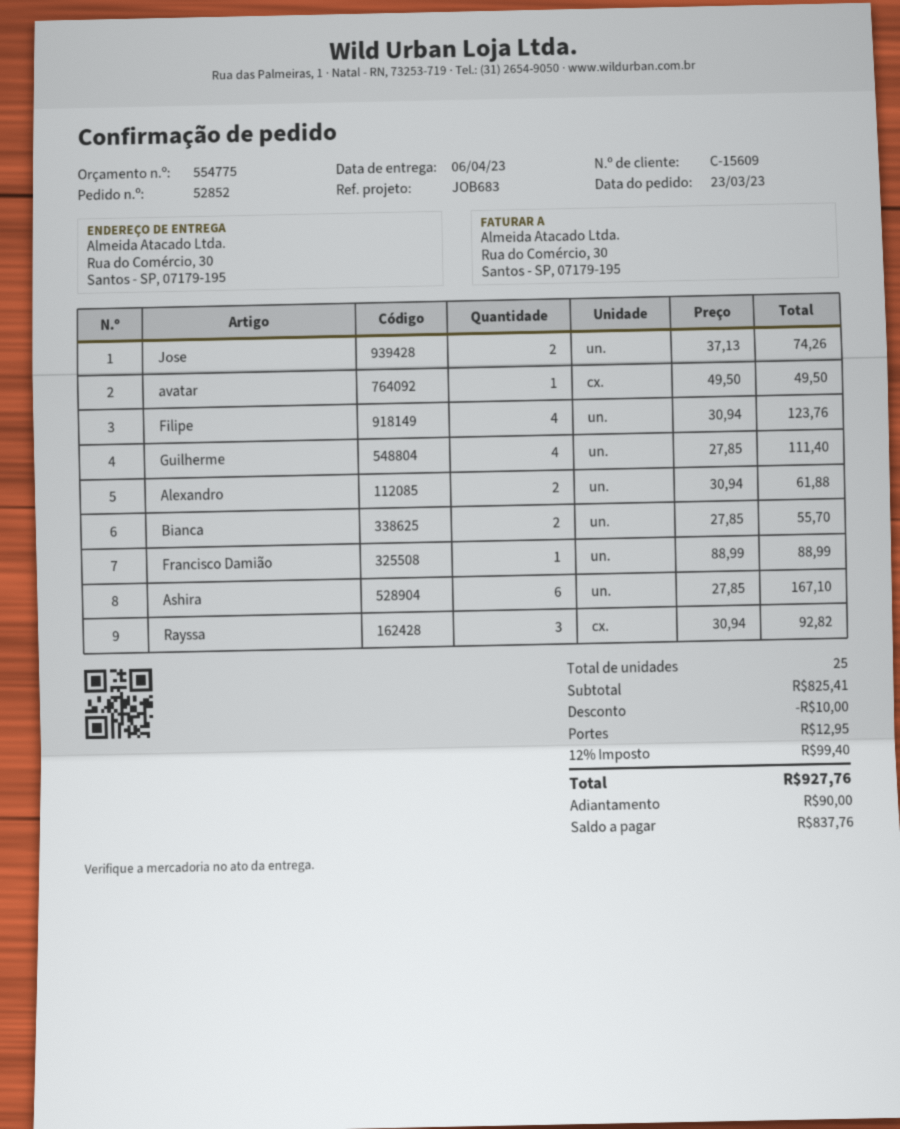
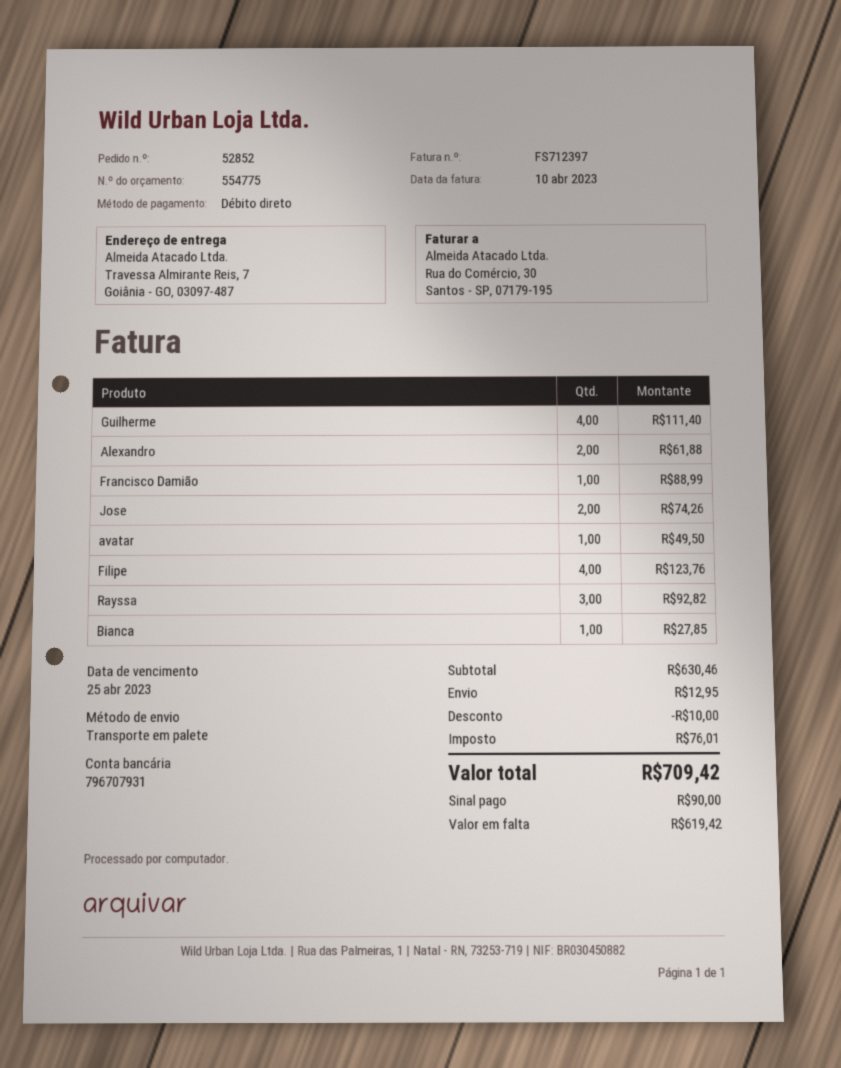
ship to: Rua do Comércio, 30, Santos - SP, 07179-195 -> Travessa Almirante Reis, 7, Goiânia - GO, 03097-487
Bianca: 2 for 55.70 -> 1 for 27.85
Ashira: 6 for 167.10 -> none
subtotal: 825.41 -> 630.46
tax: 99.40 -> 76.01
total: 927.76 -> 709.42
balance: 837.76 -> 619.42

